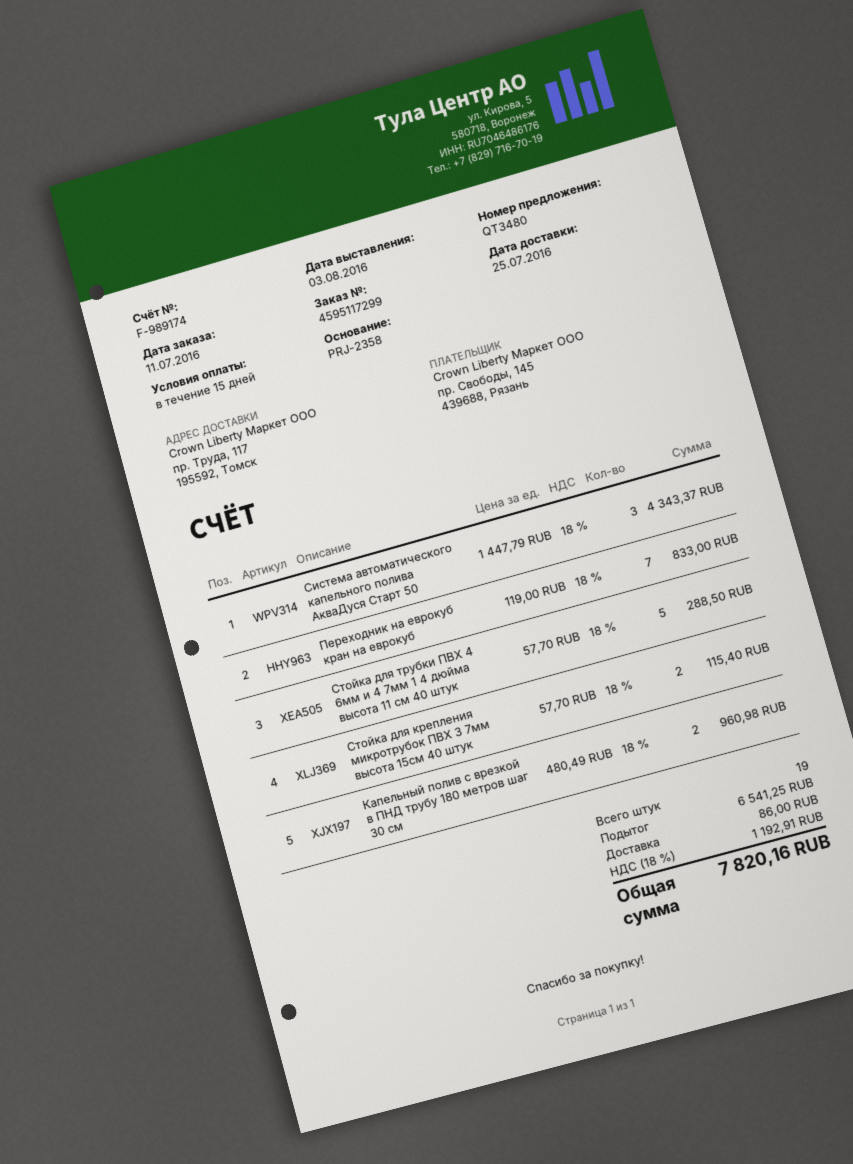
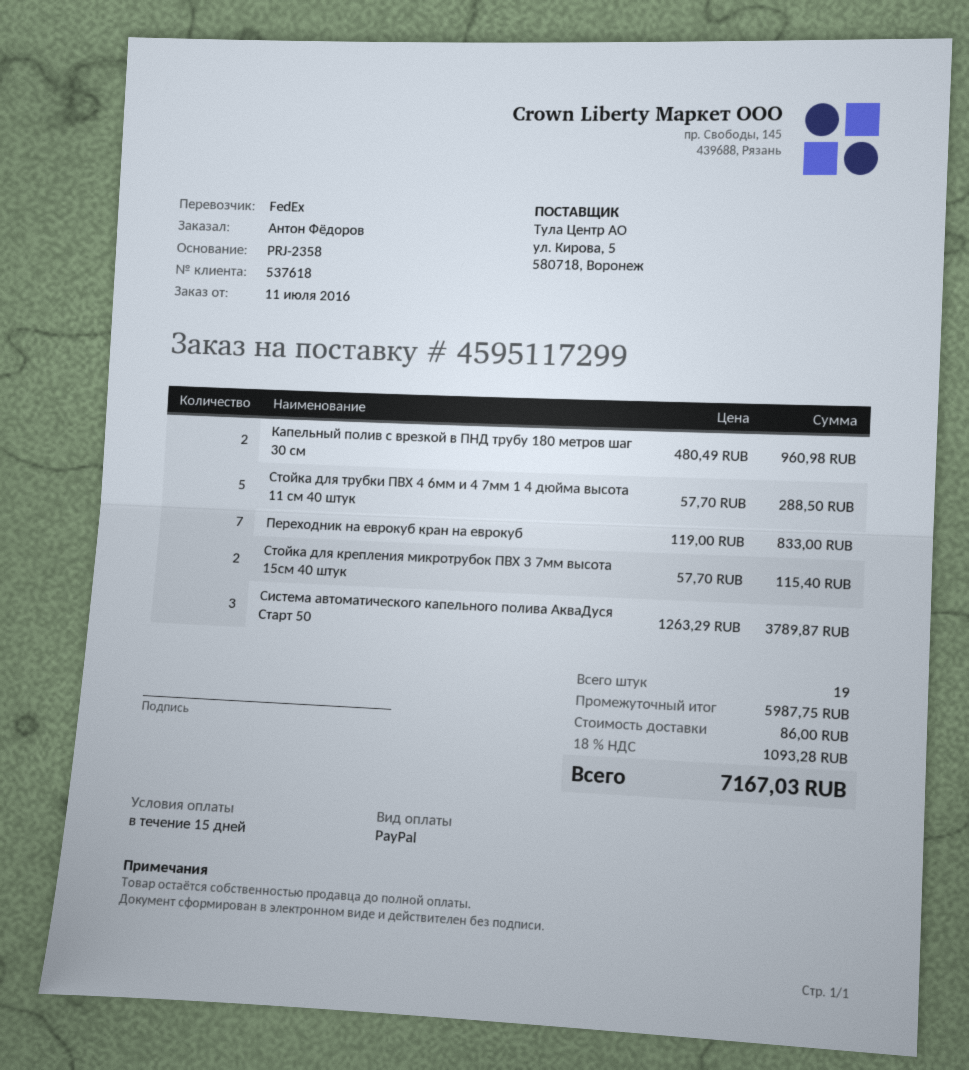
Система автоматического капельного полива АкваДуся Старт 50: 3 x 1447.79 = 4343.37 -> 3 x 1263.29 = 3789.87
subtotal: 6541.25 -> 5987.75
tax: 18% = 1192.91 -> 18% = 1093.28
total: 7820.16 -> 7167.03

